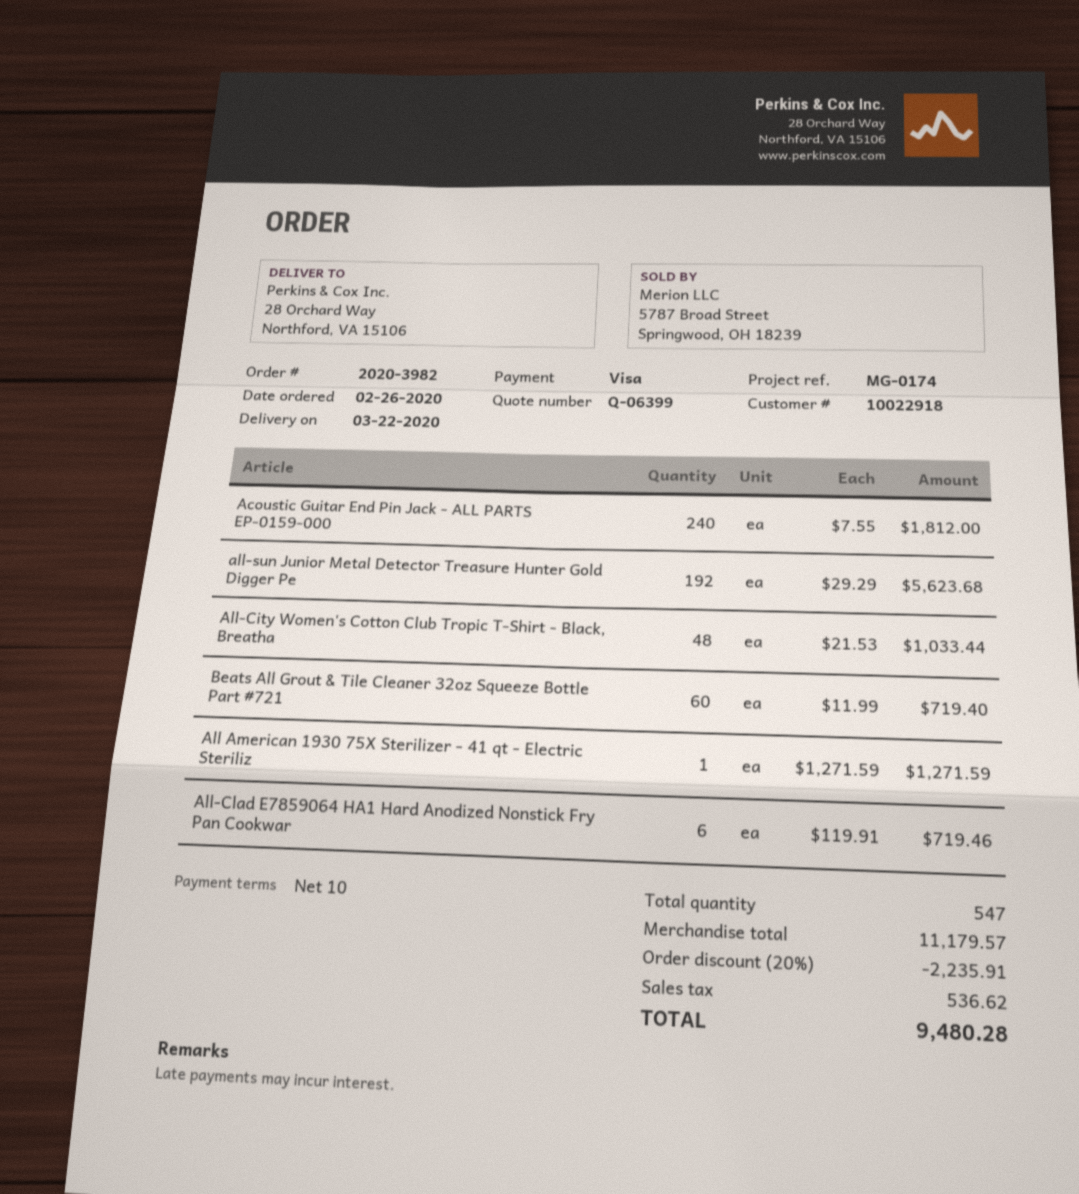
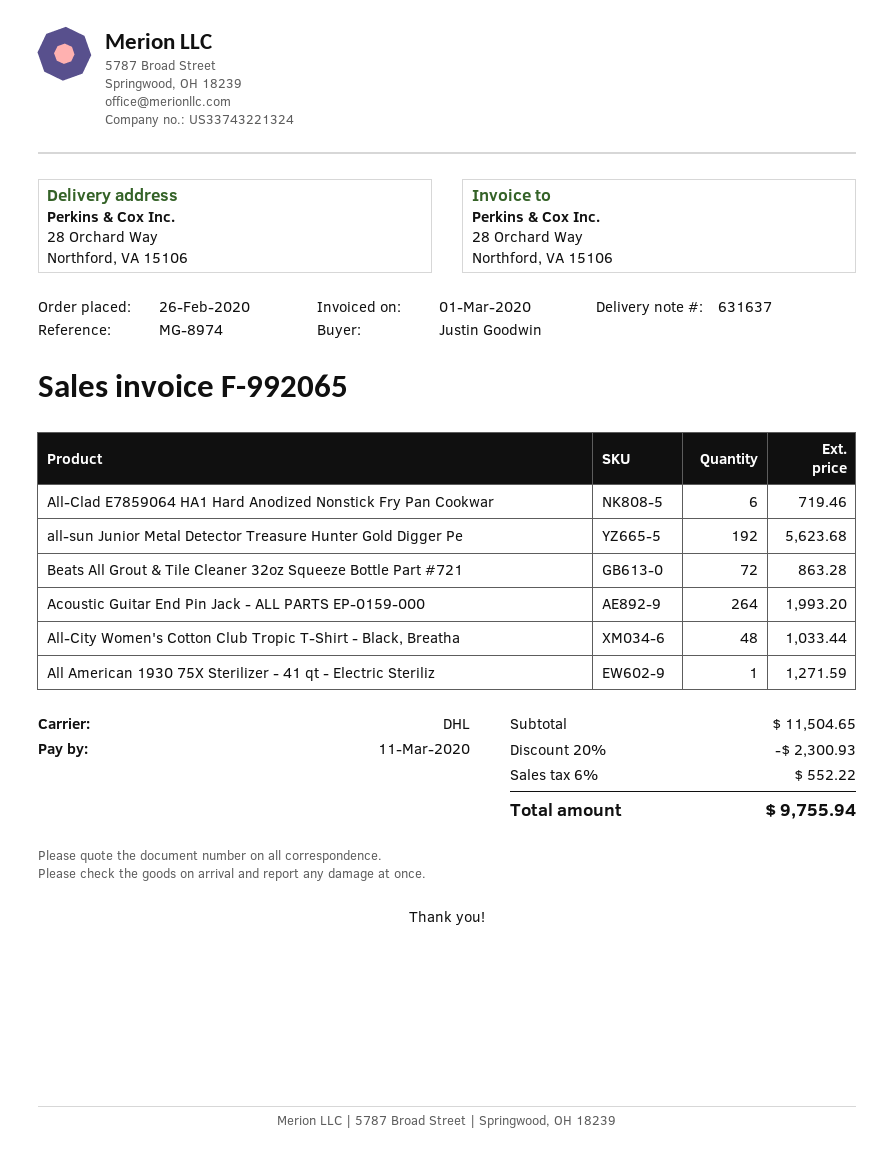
reference: MG-0174 -> MG-8974
Acoustic Guitar End Pin Jack - ALL PARTS EP-0159-000: 240 for 1812.00 -> 264 for 1993.20
Beats All Grout & Tile Cleaner 32oz Squeeze Bottle Part #721: 60 for 719.40 -> 72 for 863.28
subtotal: 11179.57 -> 11504.65
discount: 20% = 2235.91 -> 20% = 2300.93
tax: 536.62 -> 552.22
total: 9480.28 -> 9755.94

